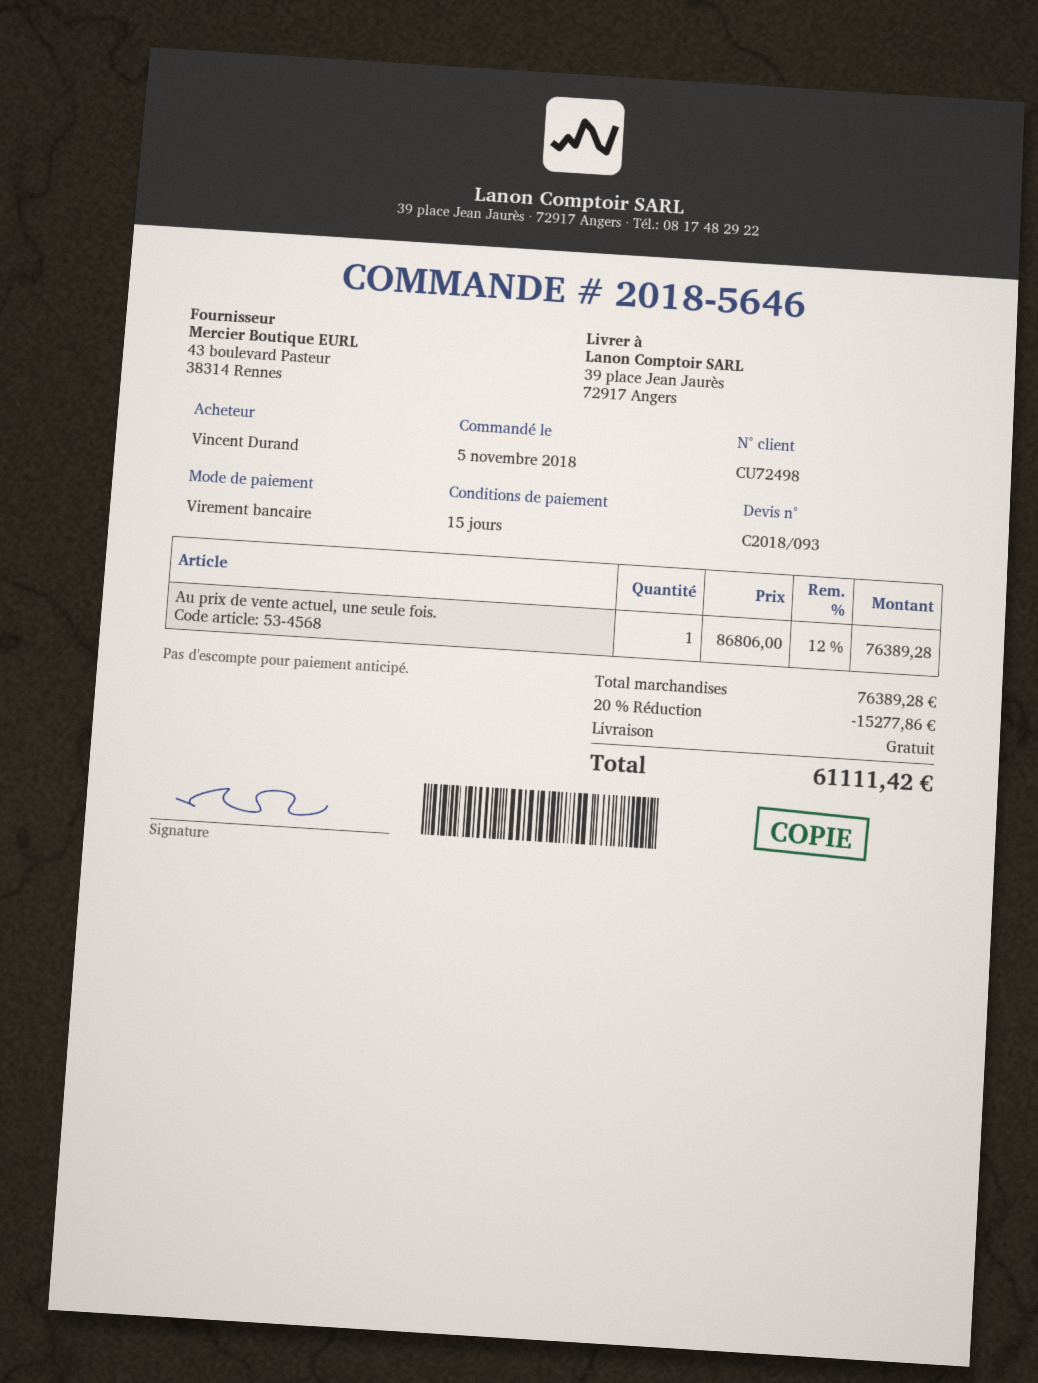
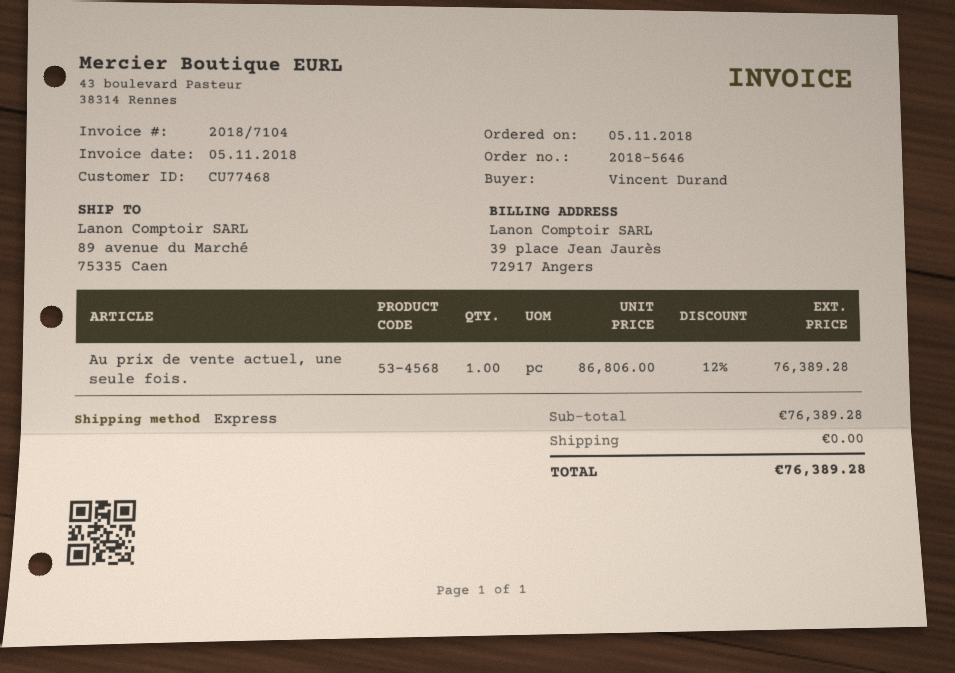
customer number: CU72498 -> CU77468
ship to: 39 place Jean Jaurès, 72917 Angers -> 89 avenue du Marché, 75335 Caen
discount: 20% = 15277.86 -> none
total: 61111.42 -> 76389.28

